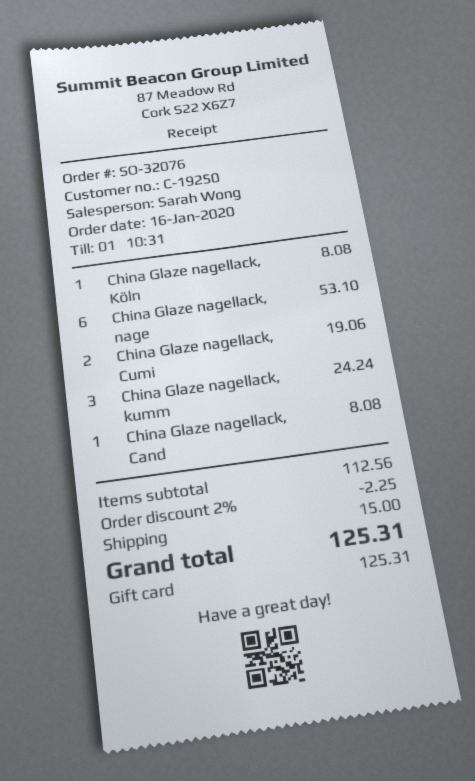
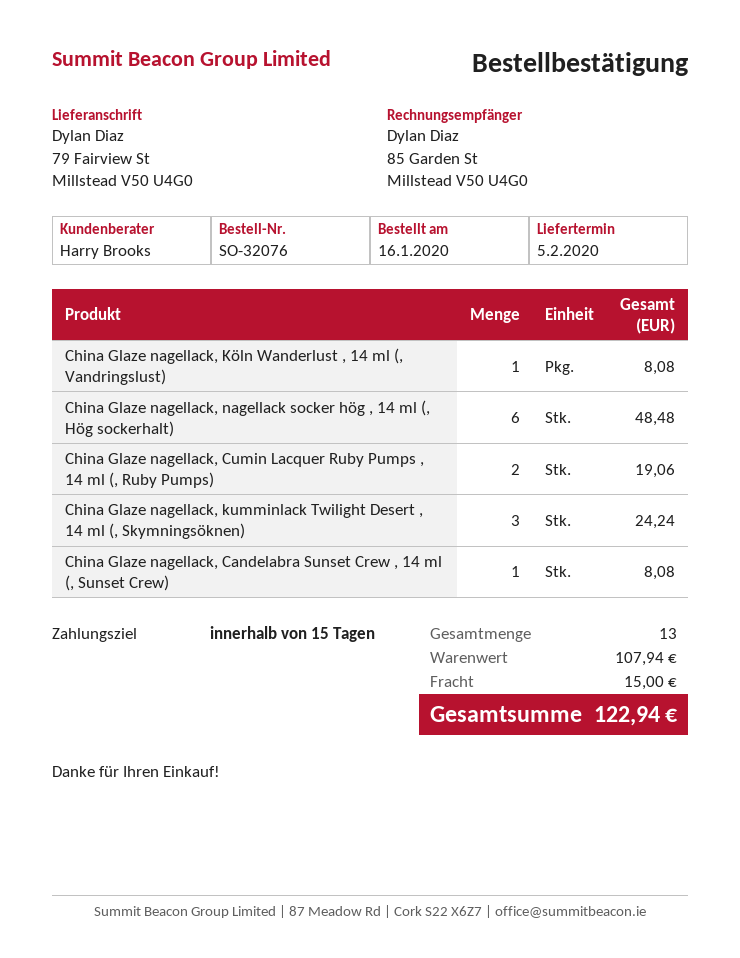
sales rep: Sarah Wong -> Harry Brooks
China Glaze nagellack, nage: 6 for 53.10 -> 6 for 48.48
subtotal: 112.56 -> 107.94
discount: 2% = 2.25 -> none
total: 125.31 -> 122.94

